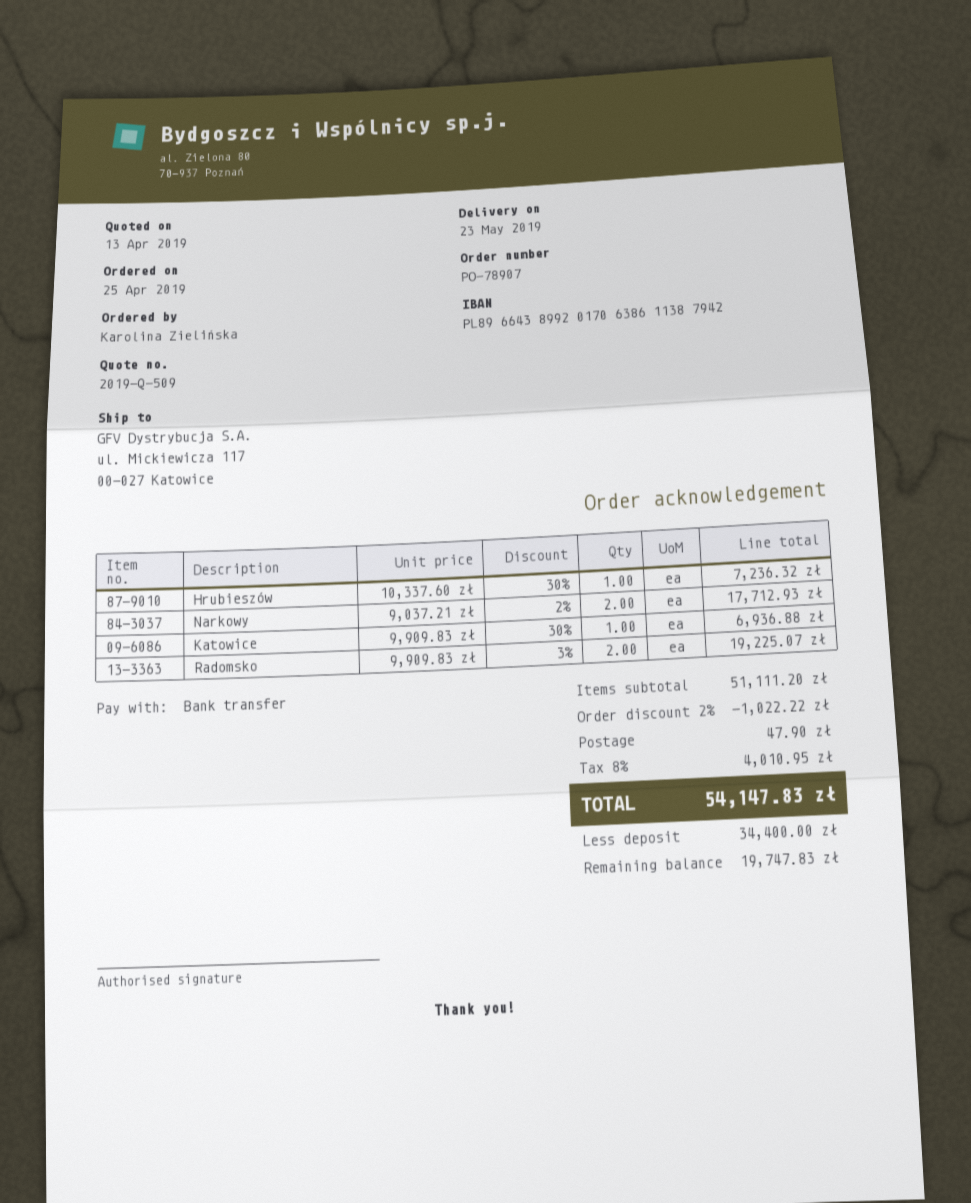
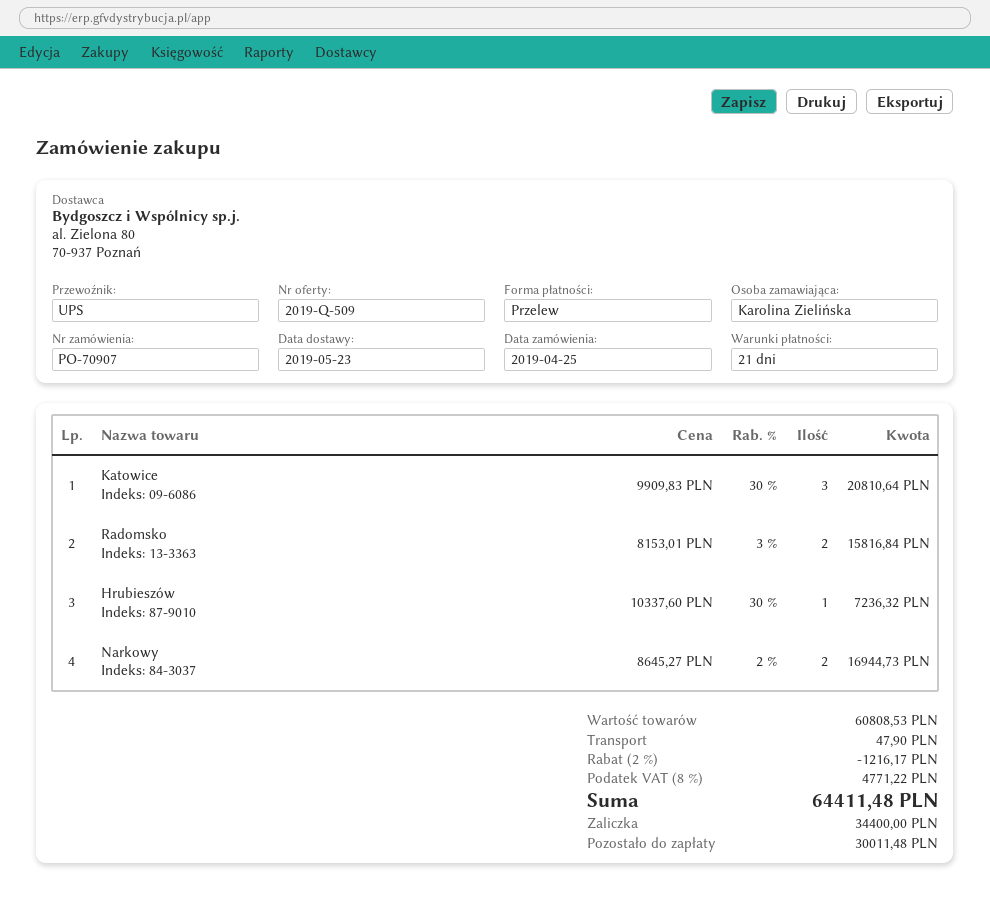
order number: PO-78907 -> PO-70907
Narkowy: 2 x 9037.21 - 2% = 17712.93 -> 2 x 8645.27 - 2% = 16944.73
Katowice: 1 x 9909.83 - 30% = 6936.88 -> 3 x 9909.83 - 30% = 20810.64
Radomsko: 2 x 9909.83 - 3% = 19225.07 -> 2 x 8153.01 - 3% = 15816.84
subtotal: 51111.20 -> 60808.53
discount: 2% = 1022.22 -> 2% = 1216.17
tax: 8% = 4010.95 -> 8% = 4771.22
total: 54147.83 -> 64411.48
balance: 19747.83 -> 30011.48

